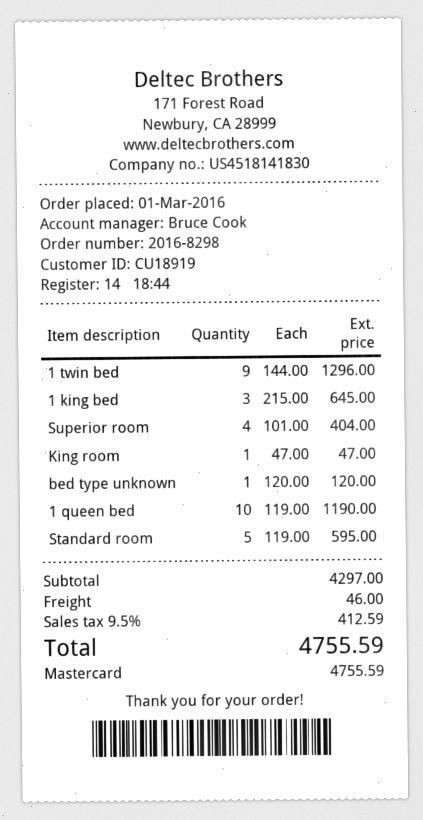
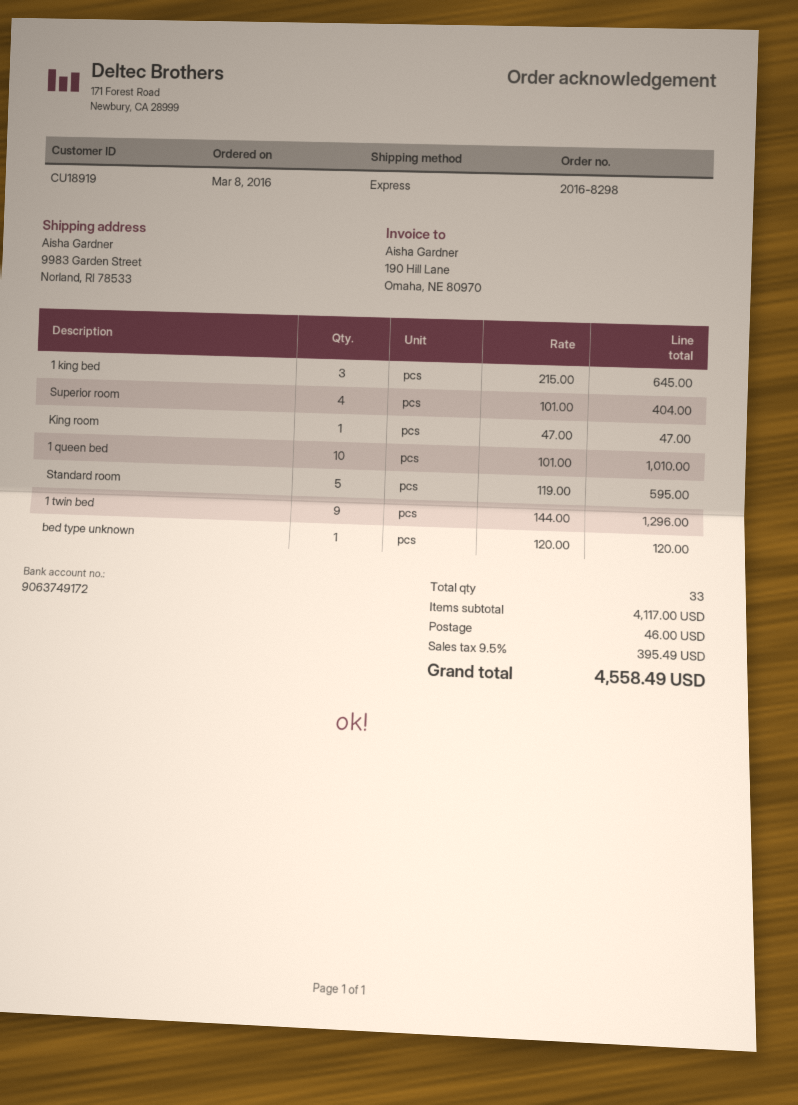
order date: 2016-03-01 -> 2016-03-08
1 queen bed: 10 x 119.00 = 1190.00 -> 10 x 101.00 = 1010.00
subtotal: 4297.00 -> 4117.00
tax: 9.5% = 412.59 -> 9.5% = 395.49
total: 4755.59 -> 4558.49

